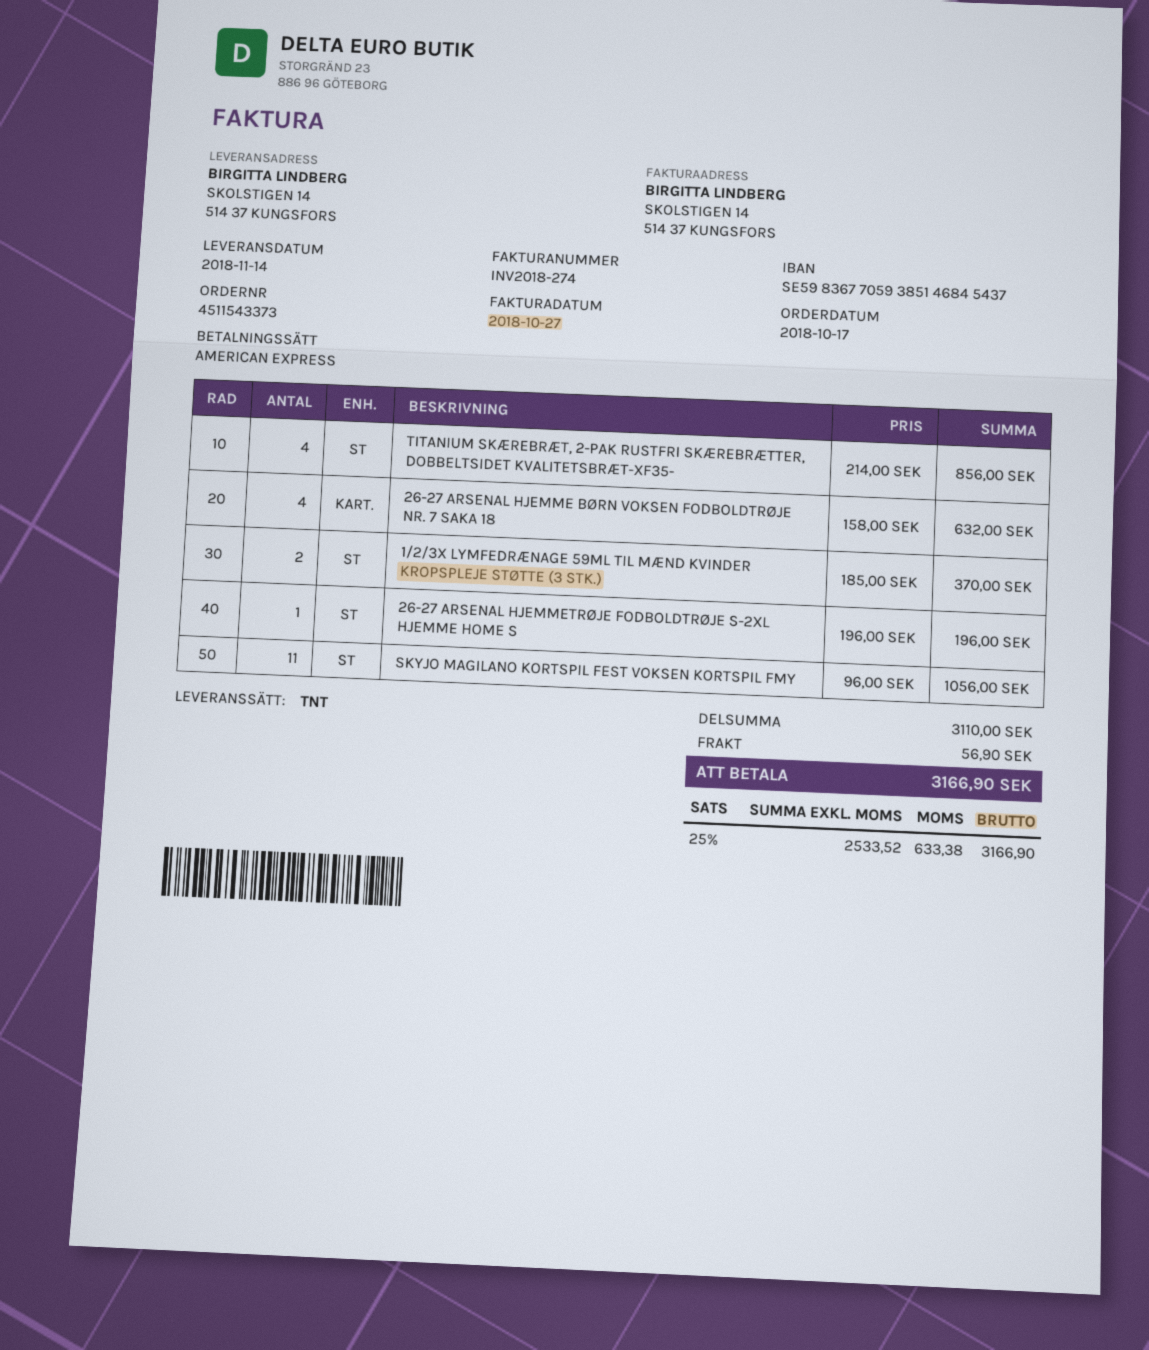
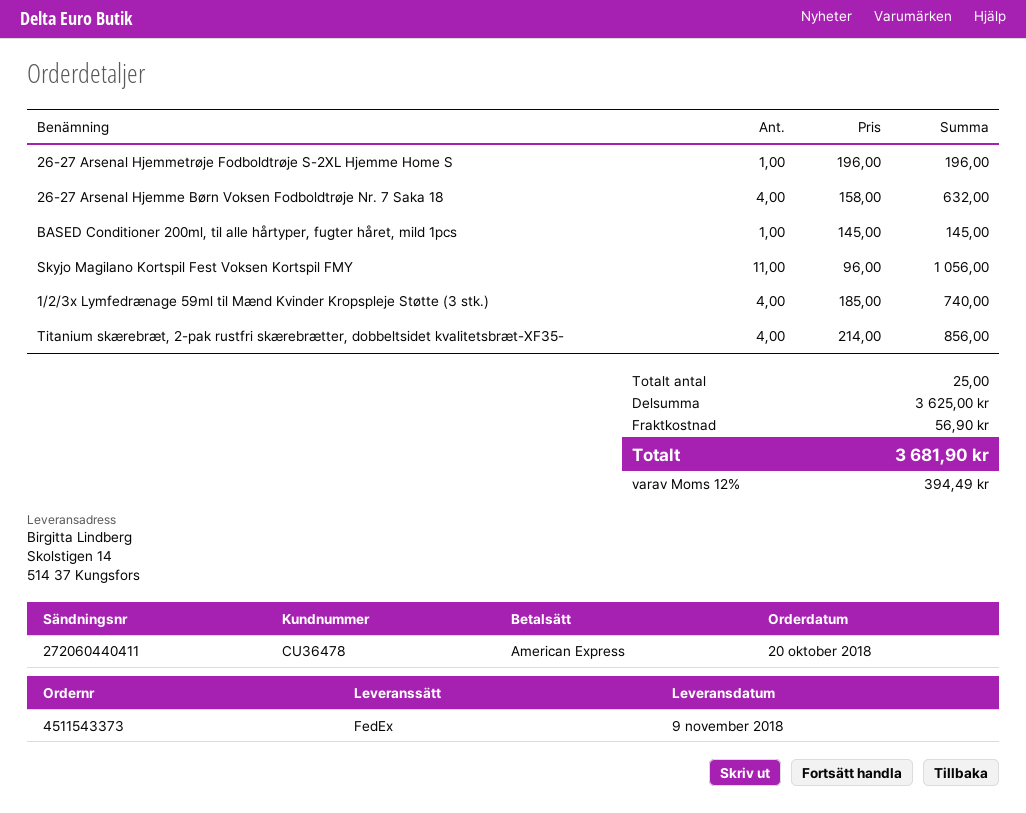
order date: 2018-10-17 -> 2018-10-20
delivery date: 2018-11-14 -> 2018-11-09
shipping method: TNT -> FedEx
1/2/3X LYMFEDRÆNAGE 59ML TIL MÆND KVINDER KROPSPLEJE STØTTE (3 STK.): 2 x 185.00 = 370.00 -> 4 x 185.00 = 740.00
BASED Conditioner 200ml, til alle hårtyper, fugter håret, mild 1pcs: none -> 1 x 145.00 = 145.00
subtotal: 3110.00 -> 3625.00
tax: 25% = 633.38 -> 12% = 394.49
total: 3166.90 -> 3681.90

